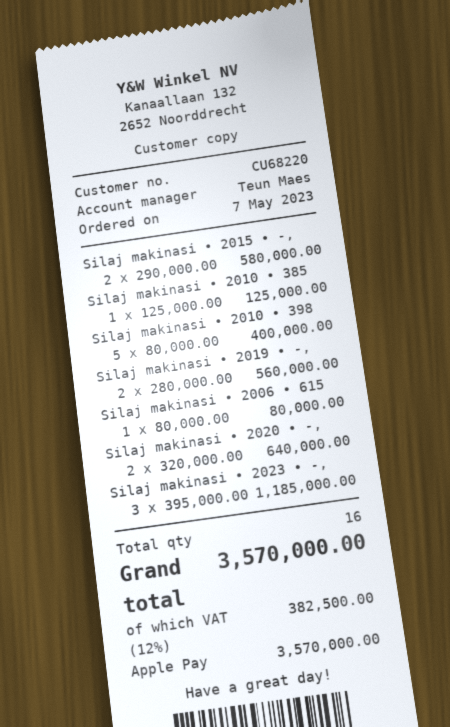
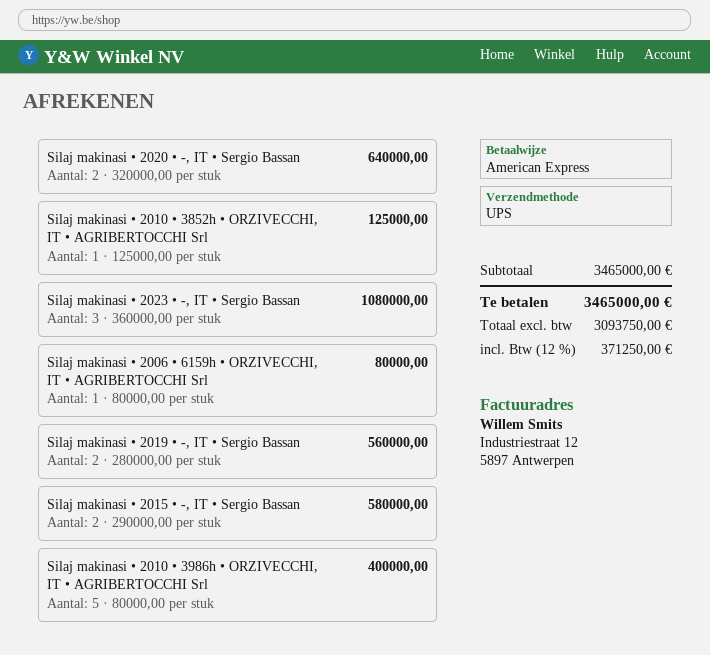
payment method: Apple Pay -> American Express
Silaj makinasi • 2023 • -,: 3 x 395000.00 = 1185000.00 -> 3 x 360000.00 = 1080000.00
tax: 12% = 382500.00 -> 12% = 371250.00
total: 3570000.00 -> 3465000.00

